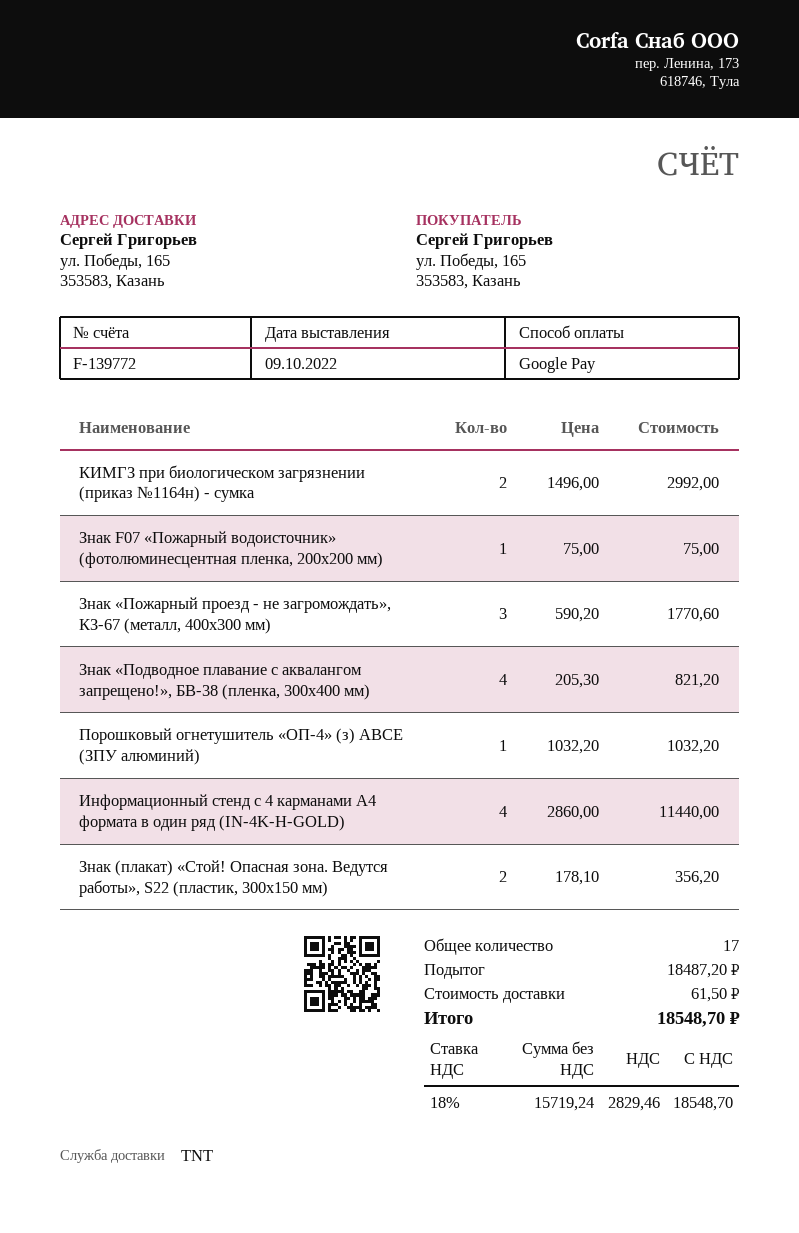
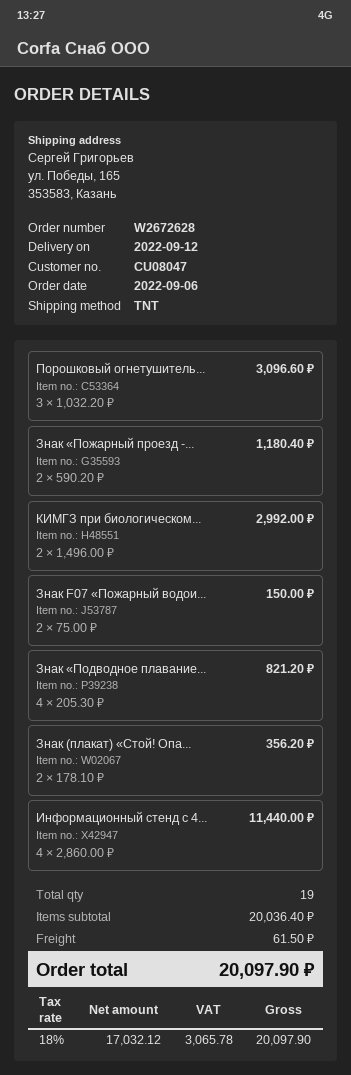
Знак F07 «Пожарный водоисточник» (фотолюминесцентная пленка, 200х200 мм): 1 x 75.00 = 75.00 -> 2 x 75.00 = 150.00
Знак «Пожарный проезд - не загромождать», КЗ-67 (металл, 400х300 мм): 3 x 590.20 = 1770.60 -> 2 x 590.20 = 1180.40
Порошковый огнетушитель «ОП-4» (з) АВСЕ (ЗПУ алюминий): 1 x 1032.20 = 1032.20 -> 3 x 1032.20 = 3096.60
total quantity: 17 -> 19
subtotal: 18487.20 -> 20036.40
net: 15719.24 -> 17032.12
tax: 18% = 2829.46 -> 18% = 3065.78
total: 18548.70 -> 20097.90

